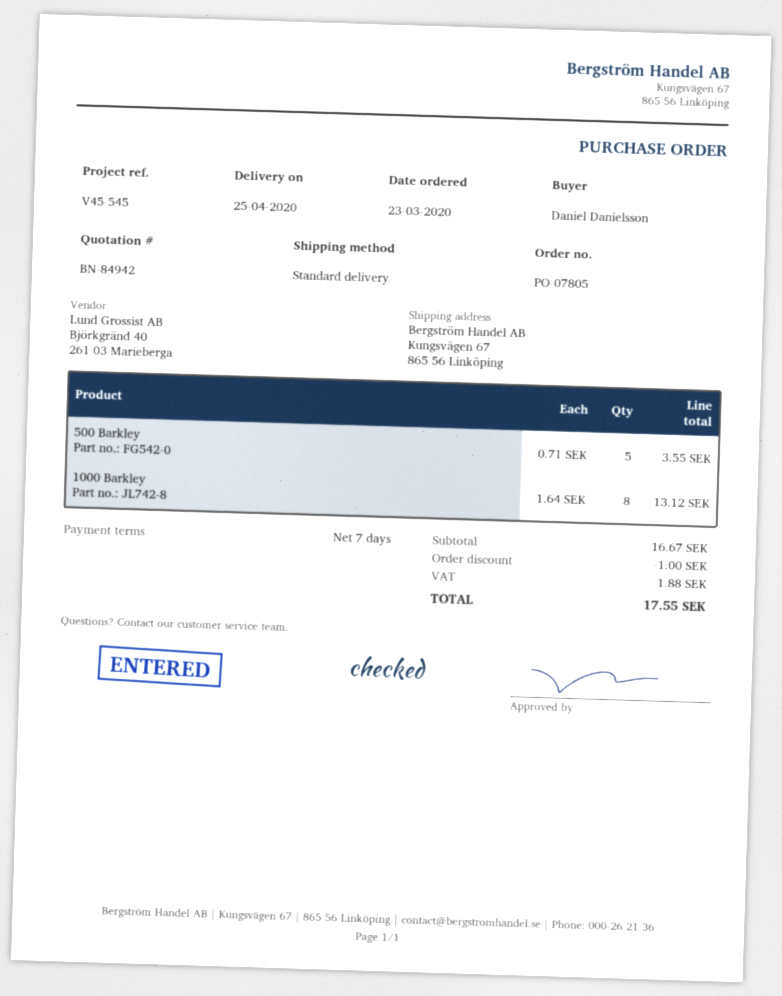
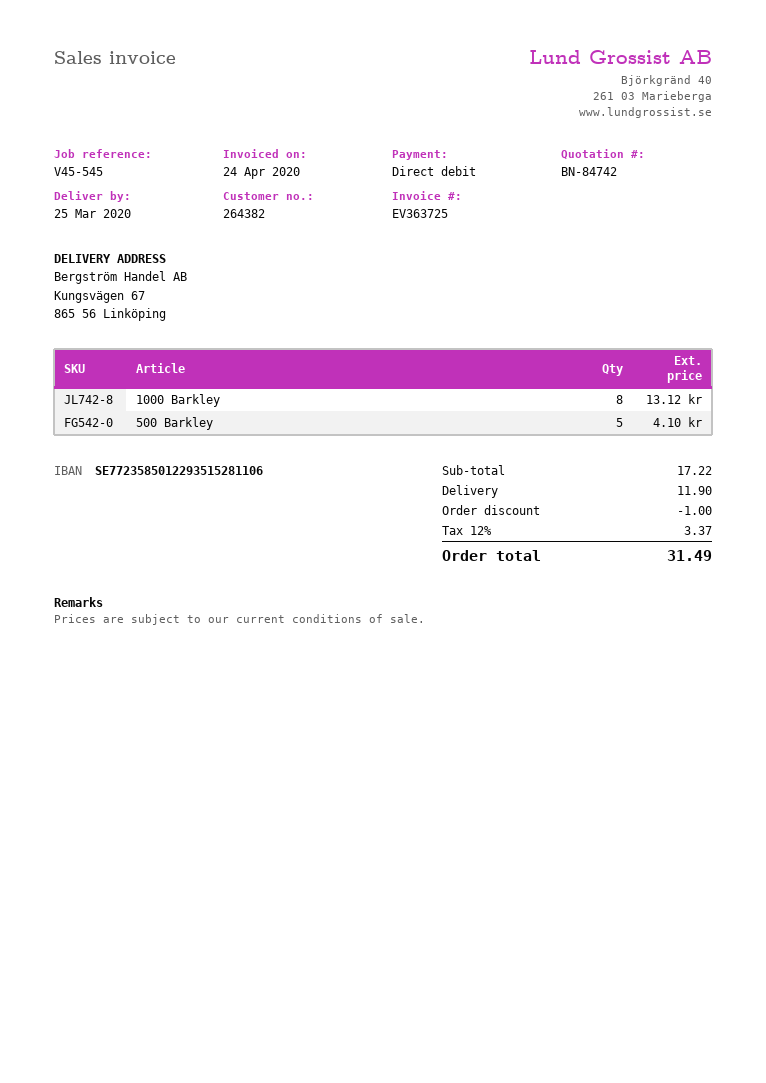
quote number: BN-84942 -> BN-84742
delivery date: 2020-04-25 -> 2020-03-25
500 Barkley: 5 for 3.55 -> 5 for 4.10
subtotal: 16.67 -> 17.22
shipping: none -> 11.90
tax: 1.88 -> 3.37
total: 17.55 -> 31.49

